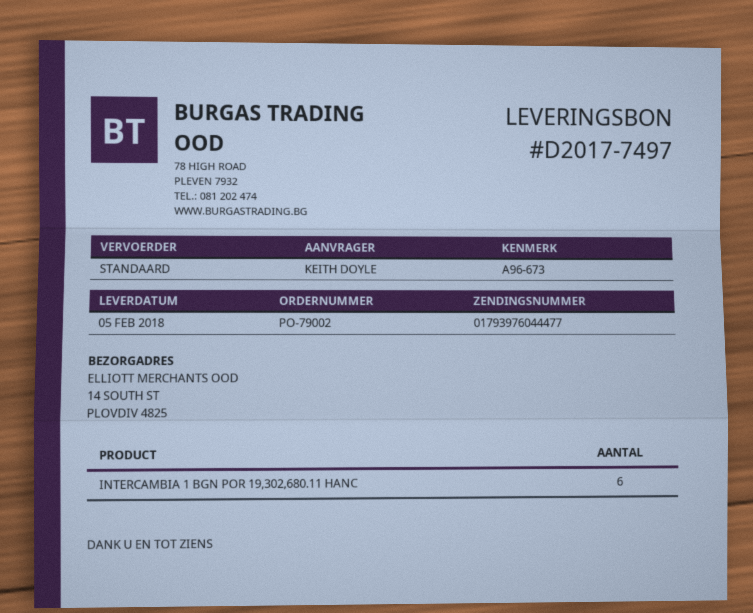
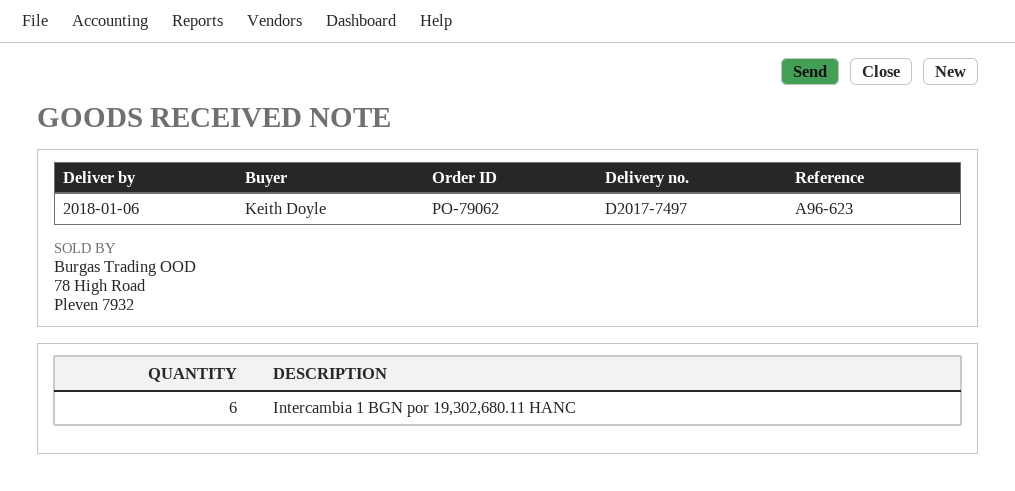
order number: PO-79002 -> PO-79062
delivery date: 2018-02-05 -> 2018-01-06
reference: A96-673 -> A96-623

